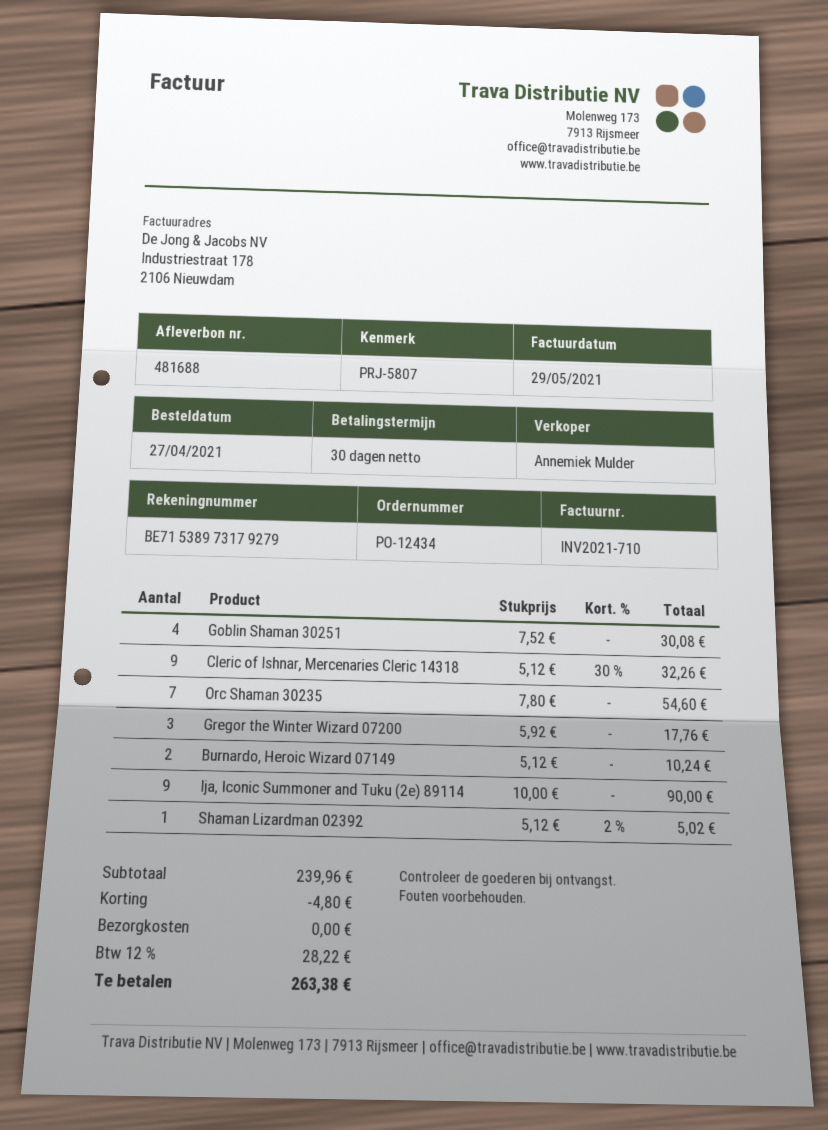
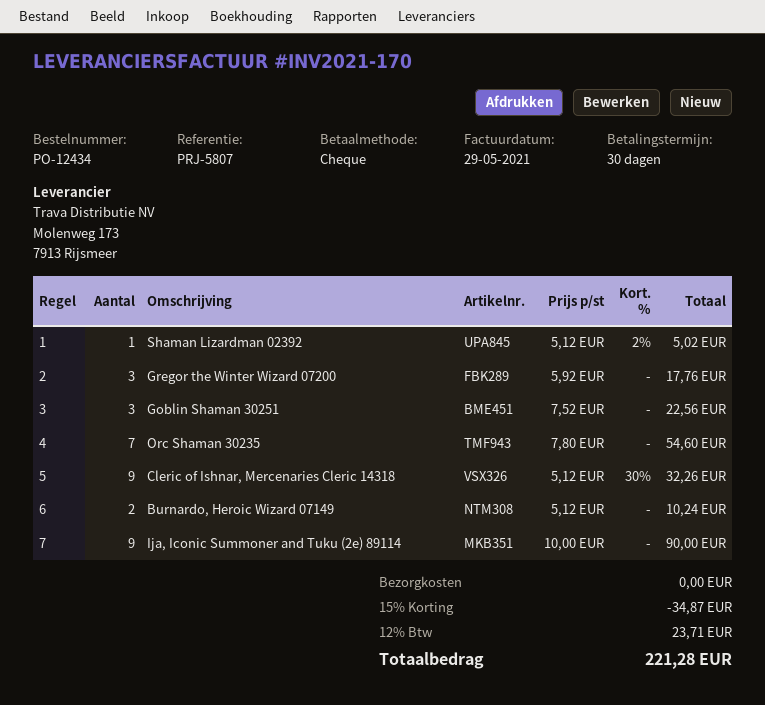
invoice number: INV2021-710 -> INV2021-170
Goblin Shaman 30251: 4 x 7.52 = 30.08 -> 3 x 7.52 = 22.56
discount: 4.80 -> 34.87
tax: 12% = 28.22 -> 12% = 23.71
total: 263.38 -> 221.28

